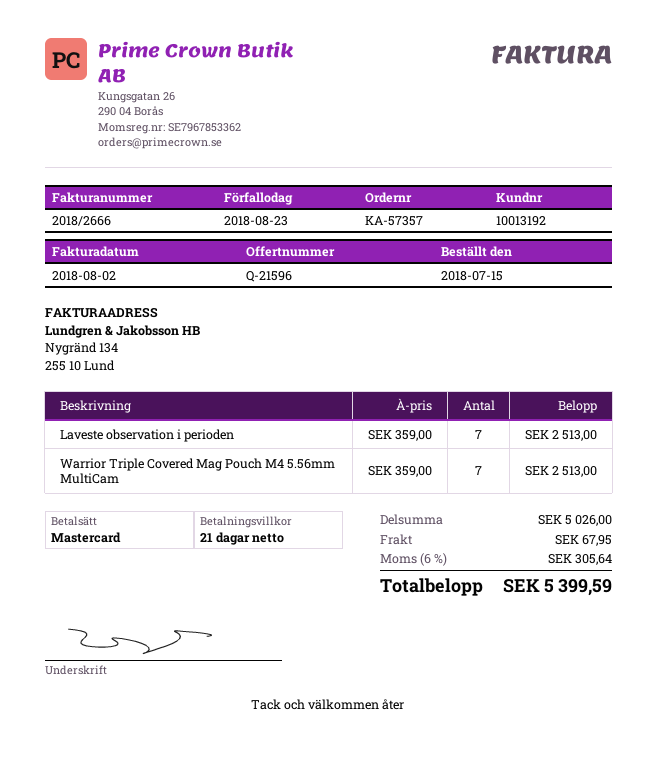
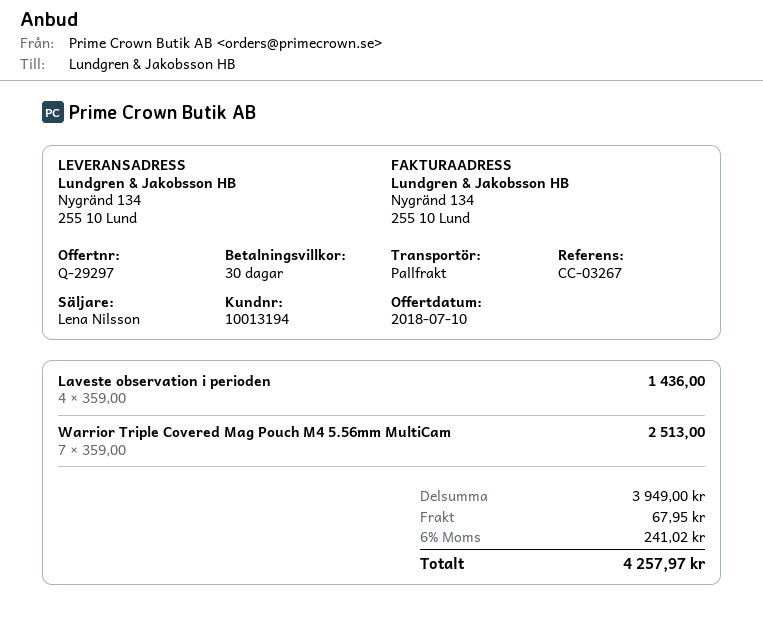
quote number: Q-21596 -> Q-29297
payment terms: 21 days -> 30 days
customer number: 10013192 -> 10013194
Laveste observation i perioden: 7 x 359.00 = 2513.00 -> 4 x 359.00 = 1436.00
subtotal: 5026.00 -> 3949.00
tax: 6% = 305.64 -> 6% = 241.02
total: 5399.59 -> 4257.97

